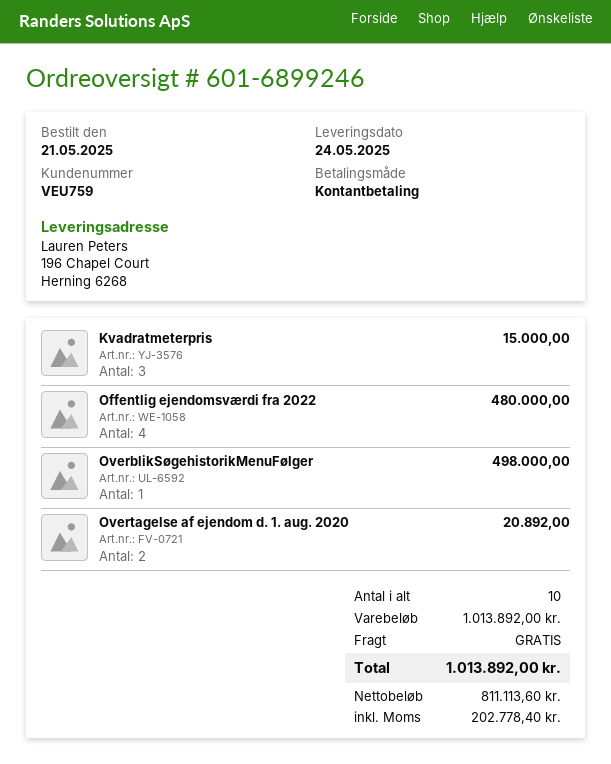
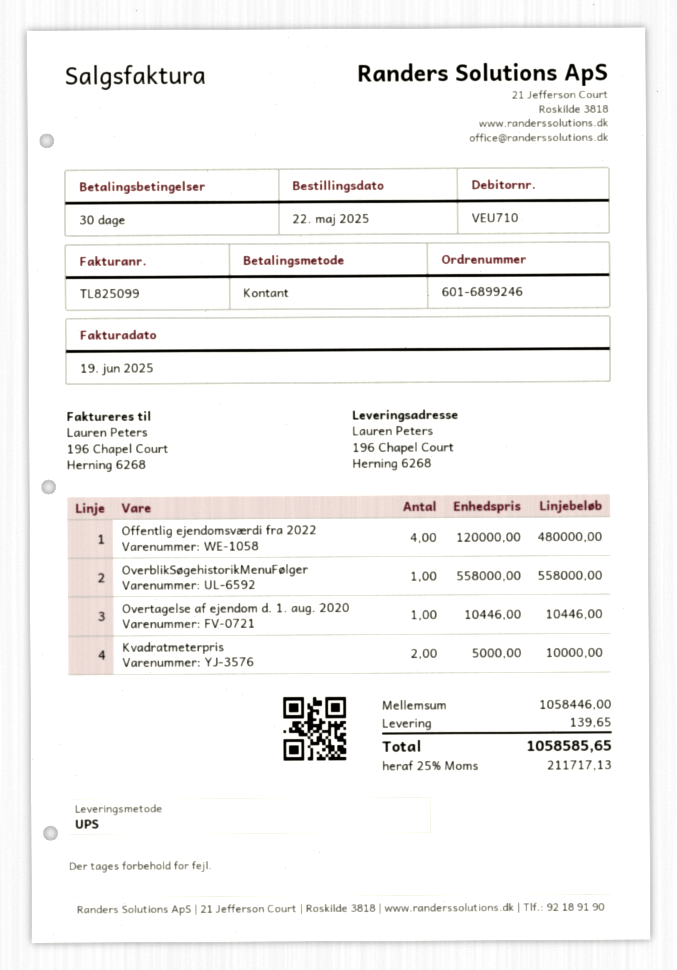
order date: 2025-05-21 -> 2025-05-22
customer number: VEU759 -> VEU710
Kvadratmeterpris: 3 for 15000.00 -> 2 for 10000.00
OverblikSøgehistorikMenuFølger: 1 for 498000.00 -> 1 for 558000.00
Overtagelse af ejendom d. 1. aug. 2020: 2 for 20892.00 -> 1 for 10446.00
subtotal: 1013892.00 -> 1058446.00
shipping: 0.00 -> 139.65
tax: 202778.40 -> 211717.13
total: 1013892.00 -> 1058585.65

